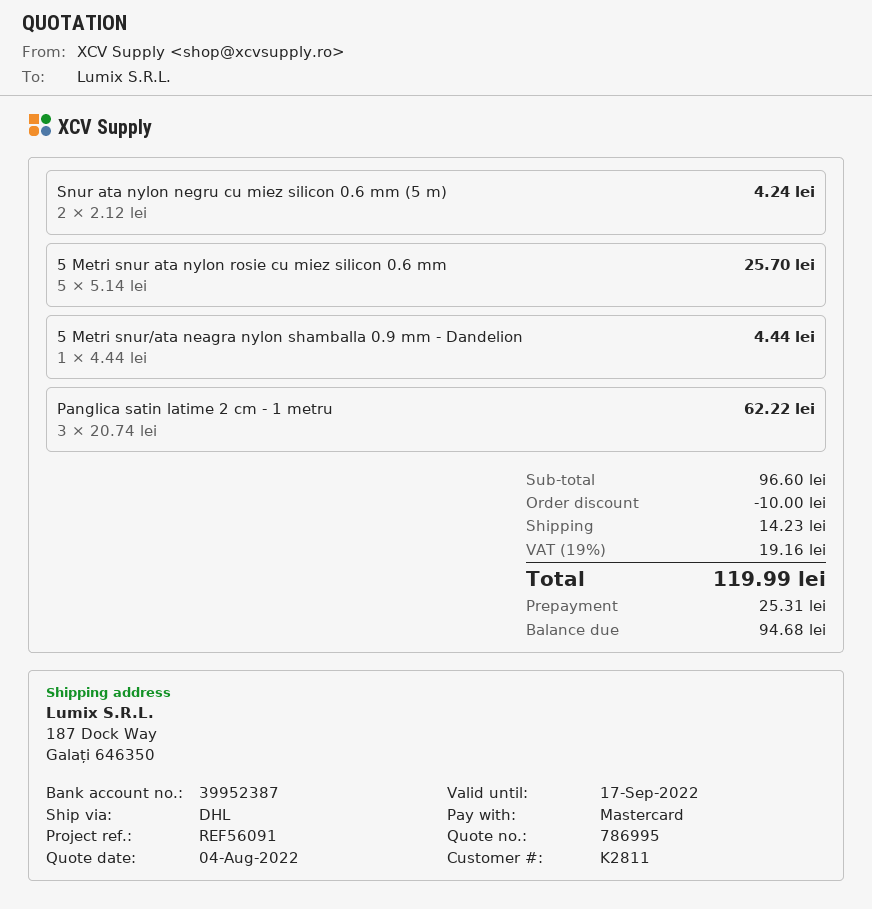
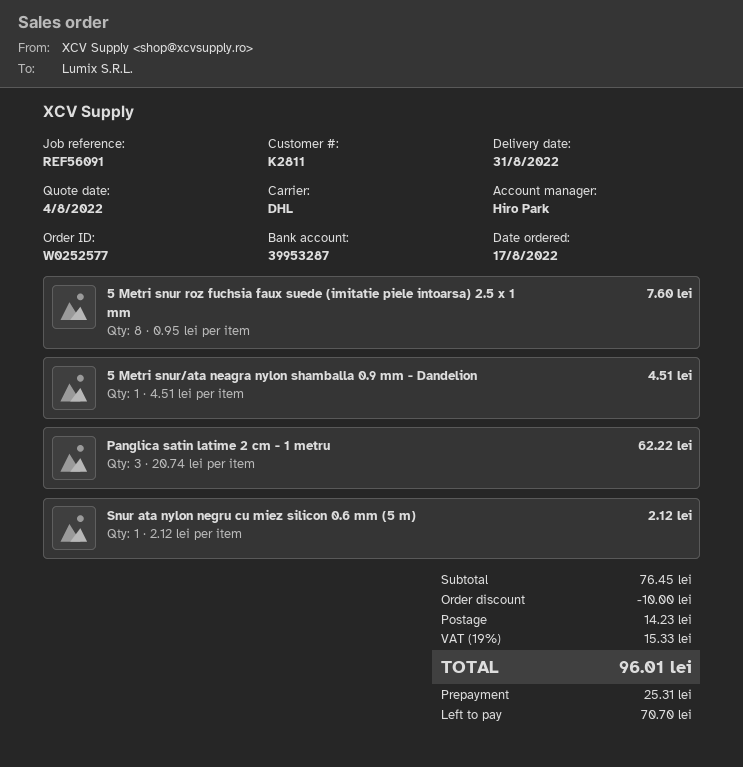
bank account: 39952387 -> 39953287
Snur ata nylon negru cu miez silicon 0.6 mm (5 m): 2 x 2.12 = 4.24 -> 1 x 2.12 = 2.12
5 Metri snur ata nylon rosie cu miez silicon 0.6 mm: 5 x 5.14 = 25.70 -> none
5 Metri snur/ata neagra nylon shamballa 0.9 mm - Dandelion: 1 x 4.44 = 4.44 -> 1 x 4.51 = 4.51
5 Metri snur roz fuchsia faux suede (imitatie piele intoarsa) 2.5 x 1 mm: none -> 8 x 0.95 = 7.60
subtotal: 96.60 -> 76.45
tax: 19% = 19.16 -> 19% = 15.33
total: 119.99 -> 96.01
balance: 94.68 -> 70.70

